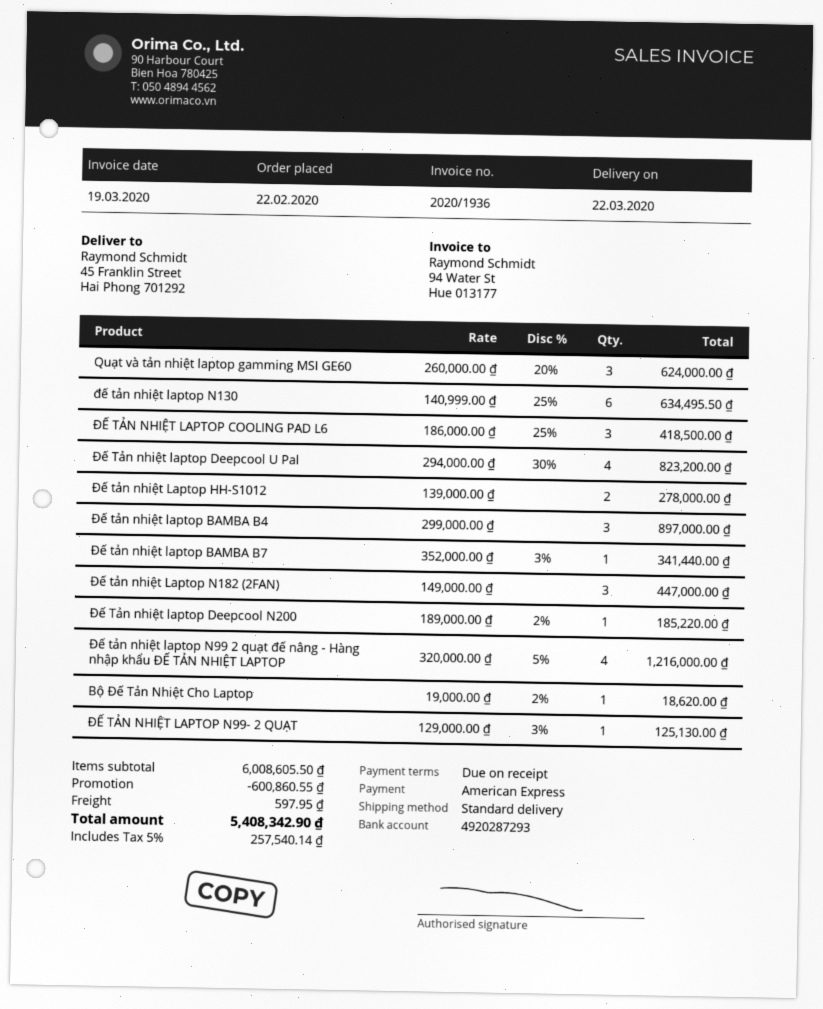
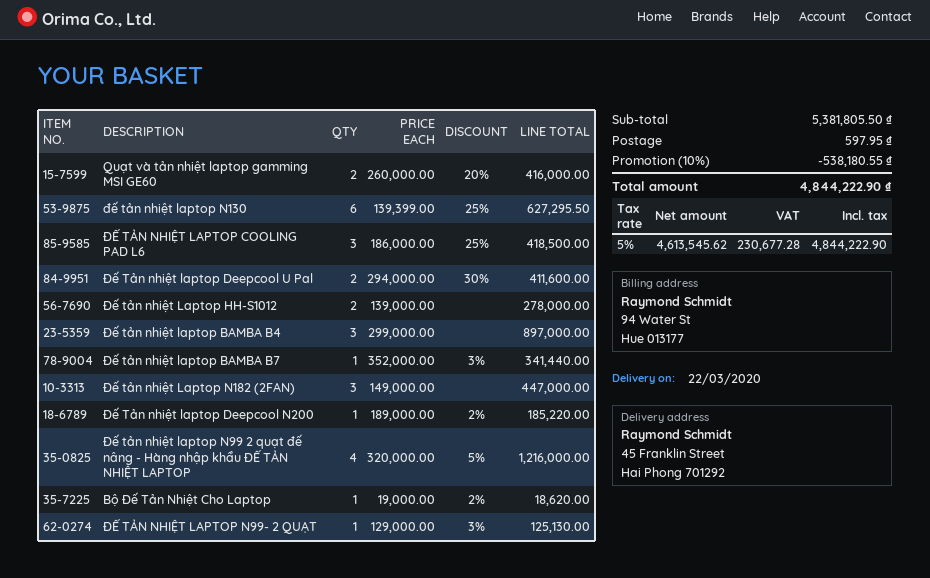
Quạt và tản nhiệt laptop gamming MSI GE60: 3 x 260000.00 - 20% = 624000.00 -> 2 x 260000.00 - 20% = 416000.00
đế tản nhiệt laptop N130: 6 x 140999.00 - 25% = 634495.50 -> 6 x 139399.00 - 25% = 627295.50
Đế Tản nhiệt laptop Deepcool U Pal: 4 x 294000.00 - 30% = 823200.00 -> 2 x 294000.00 - 30% = 411600.00
subtotal: 6008605.50 -> 5381805.50
discount: 600860.55 -> 538180.55
tax: 5% = 257540.14 -> 5% = 230677.28
total: 5408342.90 -> 4844222.90

